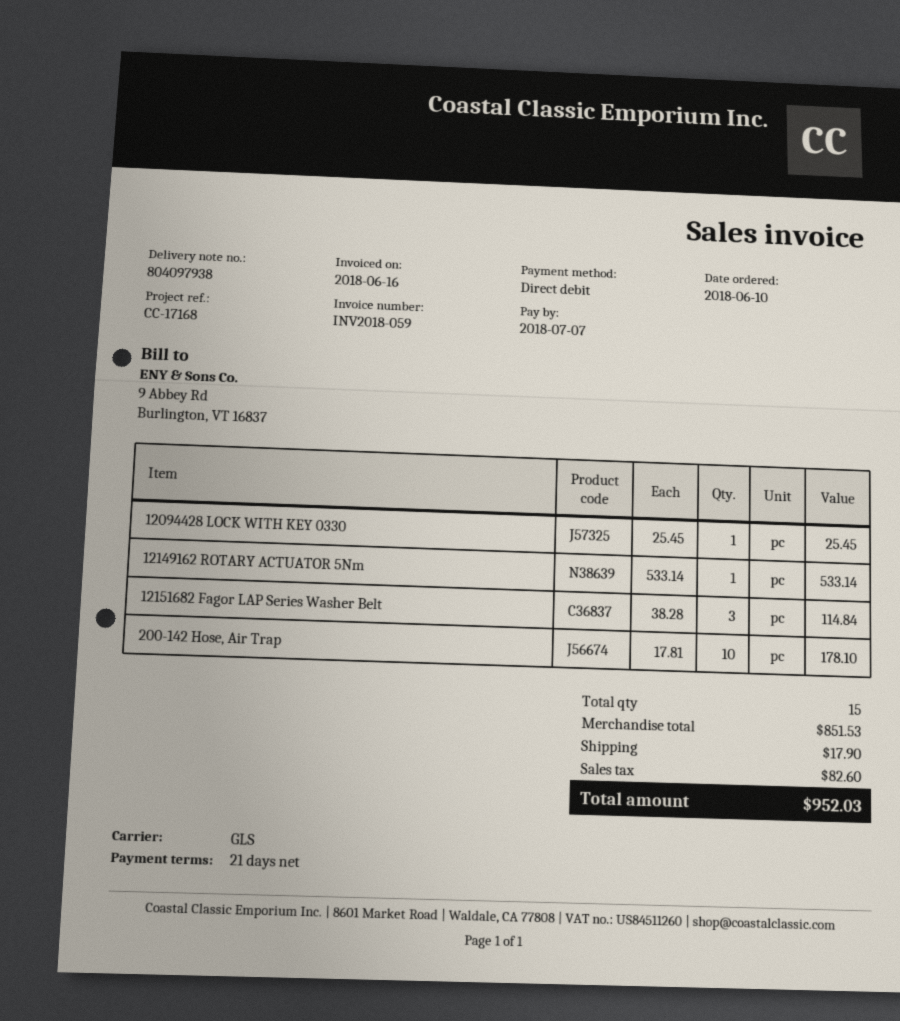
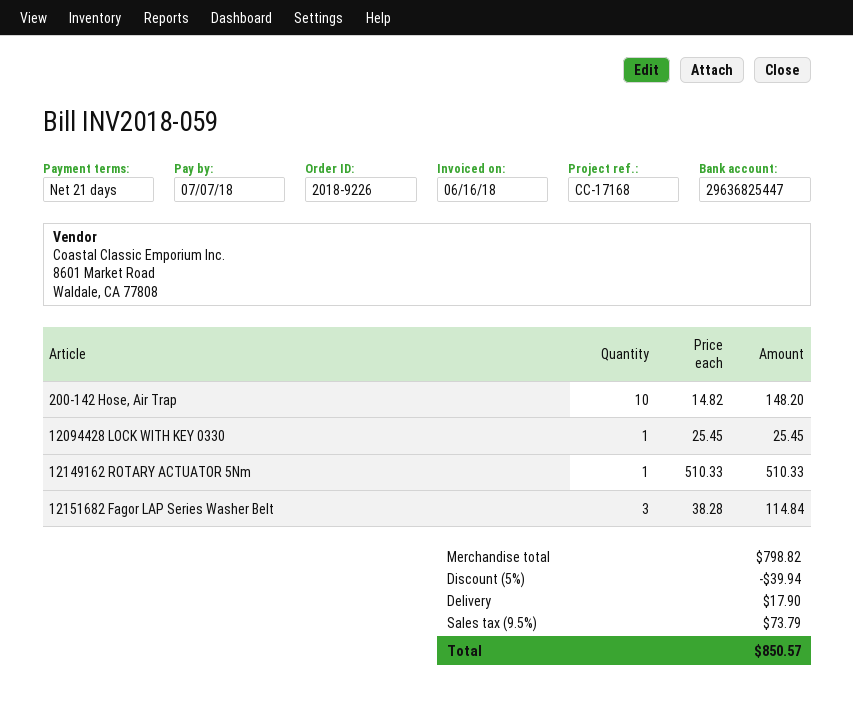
12149162 ROTARY ACTUATOR 5Nm: 1 x 533.14 = 533.14 -> 1 x 510.33 = 510.33
200-142 Hose, Air Trap: 10 x 17.81 = 178.10 -> 10 x 14.82 = 148.20
subtotal: 851.53 -> 798.82
discount: none -> 5% = 39.94
tax: 82.60 -> 73.79
total: 952.03 -> 850.57

